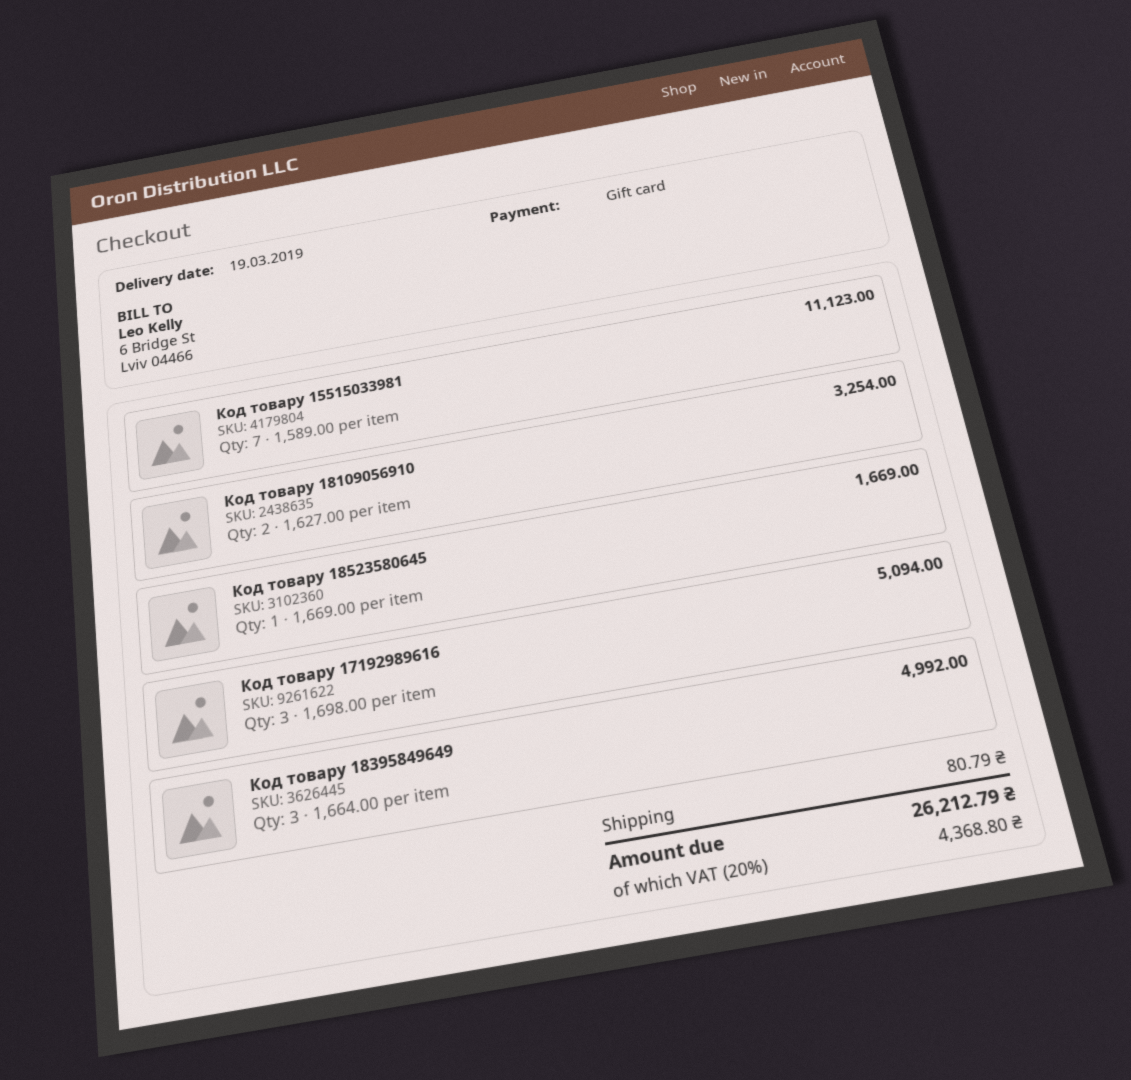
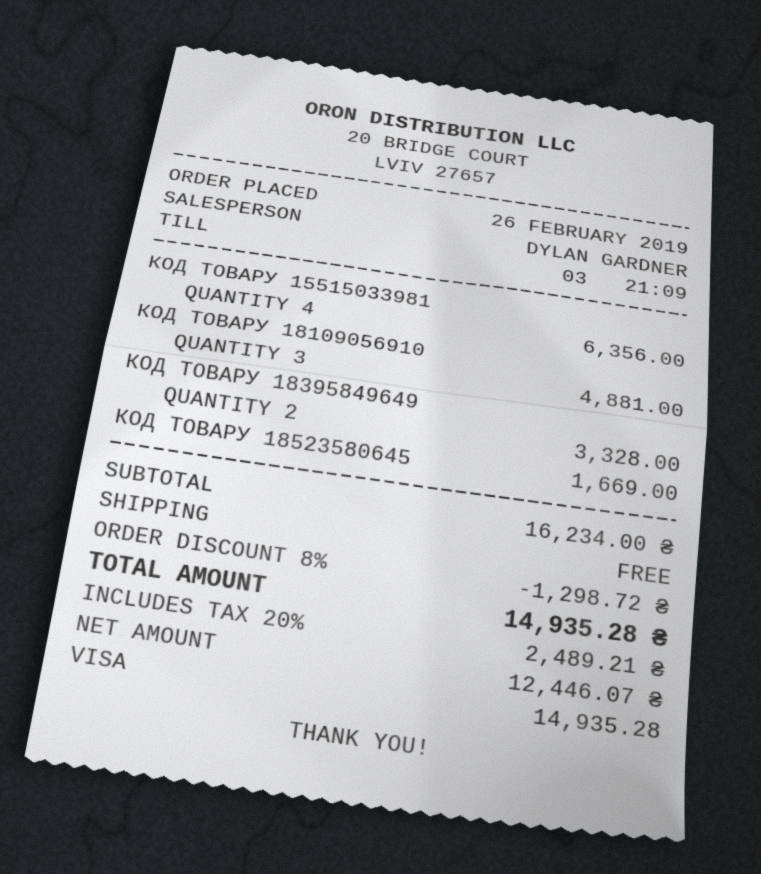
payment method: gift card -> Visa
Код товару 15515033981: 7 for 11123.00 -> 4 for 6356.00
Код товару 18109056910: 2 for 3254.00 -> 3 for 4881.00
Код товару 17192989616: 3 for 5094.00 -> none
Код товару 18395849649: 3 for 4992.00 -> 2 for 3328.00
discount: none -> 8% = 1298.72
shipping: 80.79 -> 0.00
tax: 20% = 4368.80 -> 20% = 2489.21
total: 26212.79 -> 14935.28

